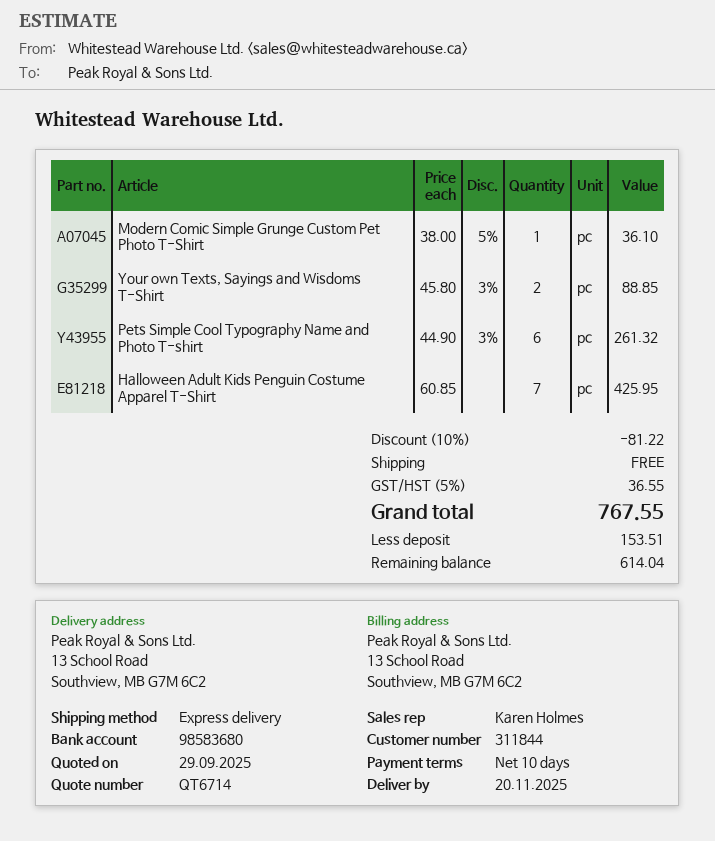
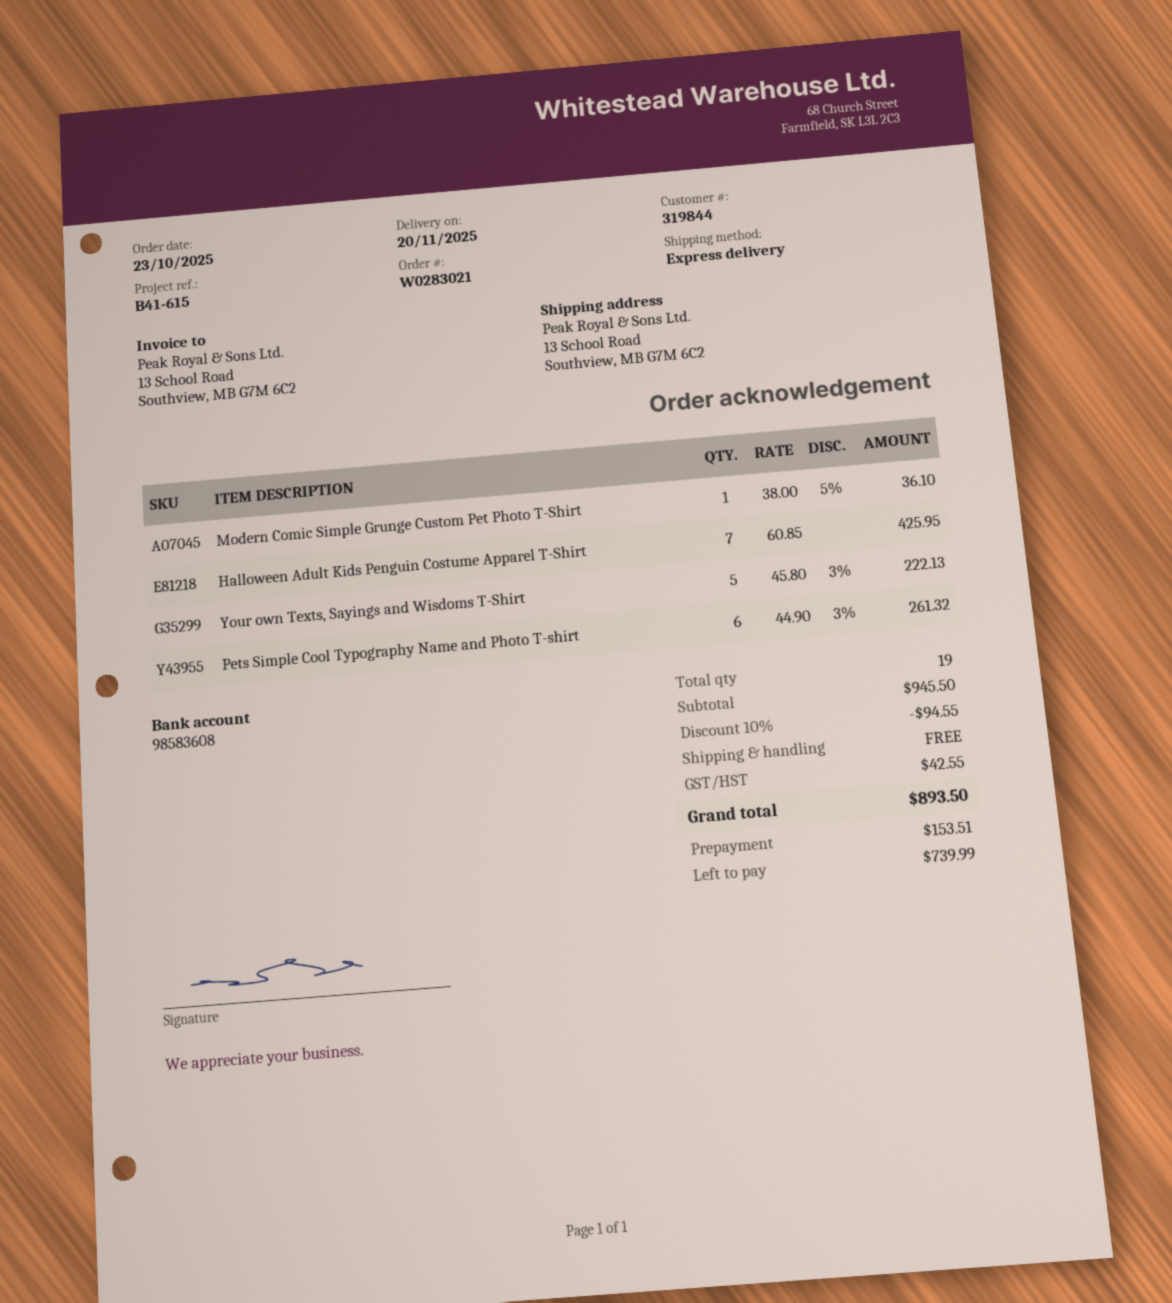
customer number: 311844 -> 319844
bank account: 98583680 -> 98583608
Your own Texts, Sayings and Wisdoms T-Shirt: 2 x 45.80 - 3% = 88.85 -> 5 x 45.80 - 3% = 222.13
discount: 10% = 81.22 -> 10% = 94.55
tax: 36.55 -> 42.55
total: 767.55 -> 893.50
balance: 614.04 -> 739.99

